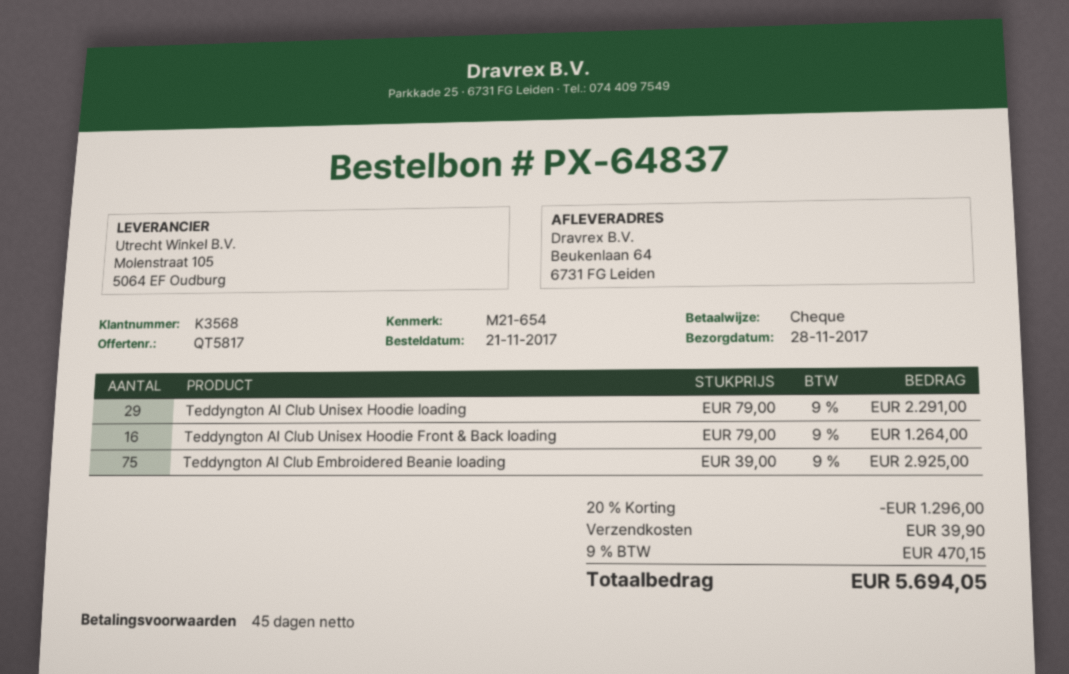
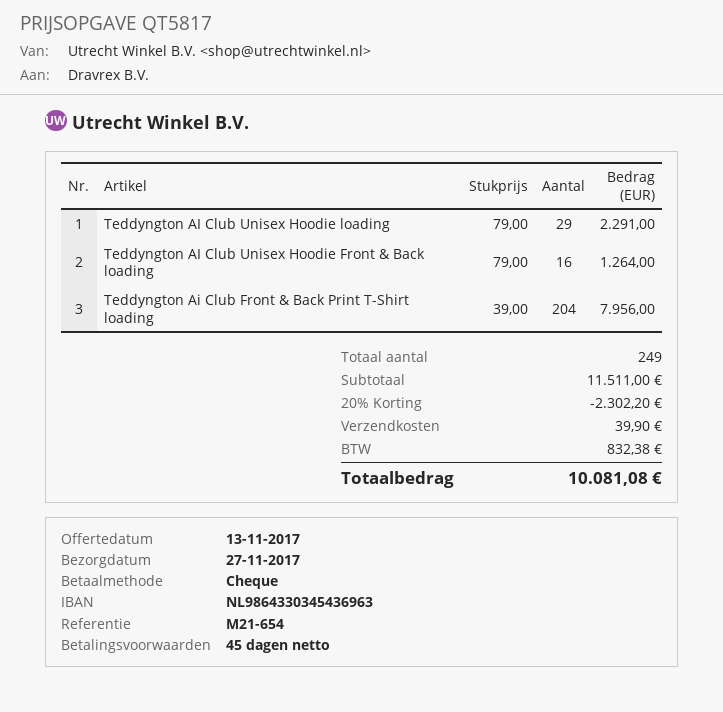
delivery date: 2017-11-28 -> 2017-11-27
Teddyngton AI Club Embroidered Beanie loading: 75 x 39.00 = 2925.00 -> none
Teddyngton Ai Club Front & Back Print T-Shirt loading: none -> 204 x 39.00 = 7956.00
discount: 20% = 1296.00 -> 20% = 2302.20
tax: 470.15 -> 832.38
total: 5694.05 -> 10081.08

